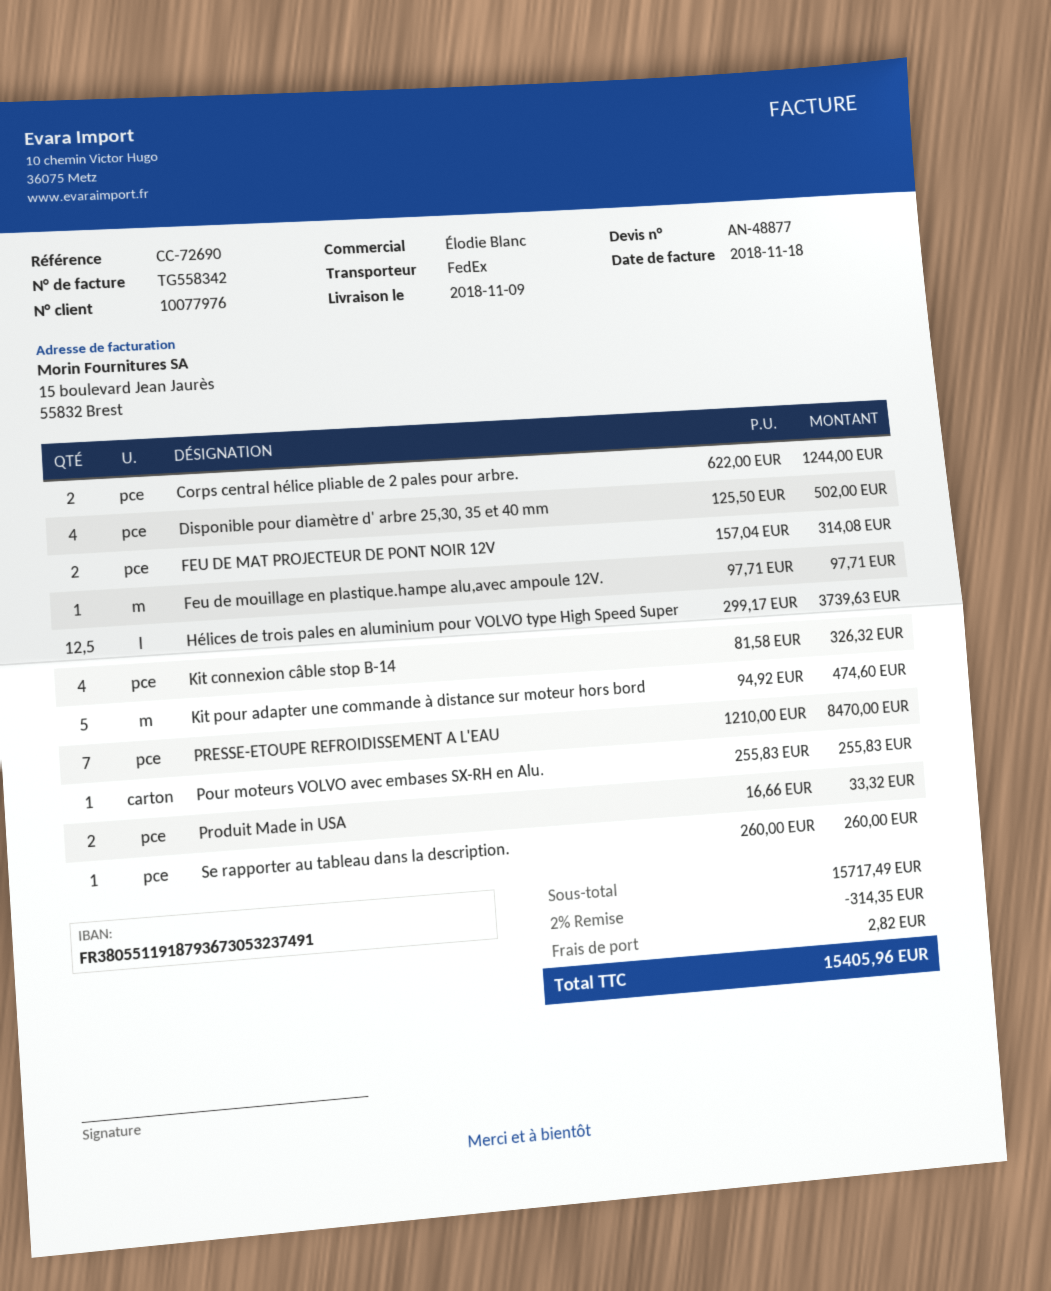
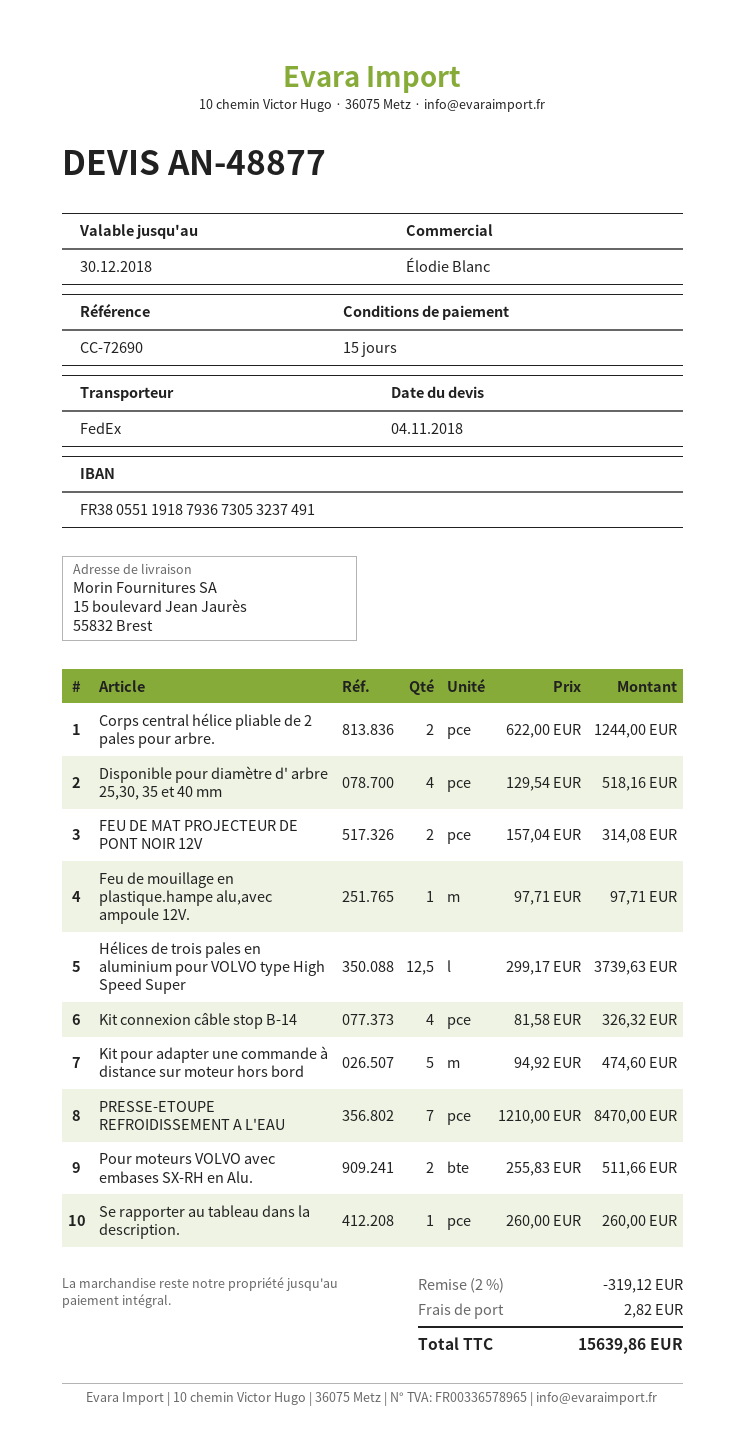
Disponible pour diamètre d' arbre 25,30, 35 et 40 mm: 4 x 125.50 = 502.00 -> 4 x 129.54 = 518.16
Pour moteurs VOLVO avec embases SX-RH en Alu.: 1 x 255.83 = 255.83 -> 2 x 255.83 = 511.66
Produit Made in USA: 2 x 16.66 = 33.32 -> none
discount: 2% = 314.35 -> 2% = 319.12
total: 15405.96 -> 15639.86

